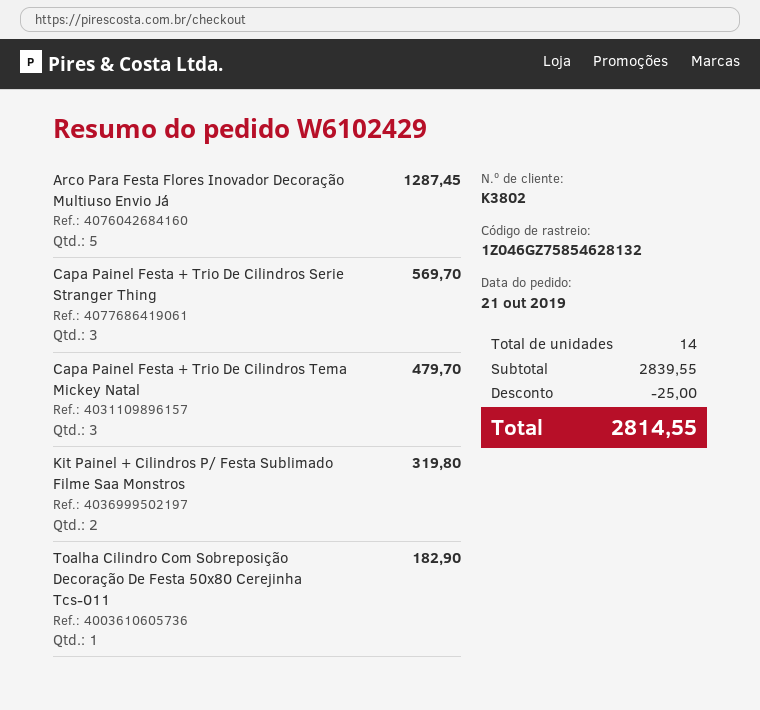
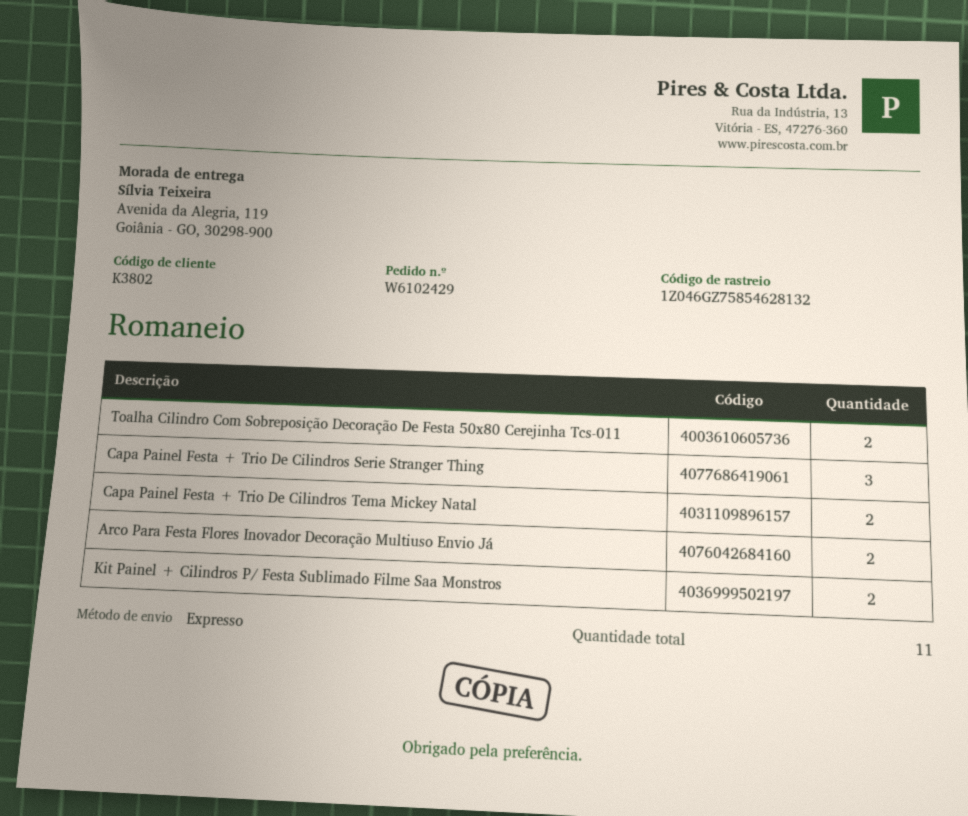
Arco Para Festa Flores Inovador Decoração Multiuso Envio Já: 5 -> 2
Capa Painel Festa + Trio De Cilindros Tema Mickey Natal: 3 -> 2
Toalha Cilindro Com Sobreposição Decoração De Festa 50x80 Cerejinha Tcs-011: 1 -> 2
total quantity: 14 -> 11

